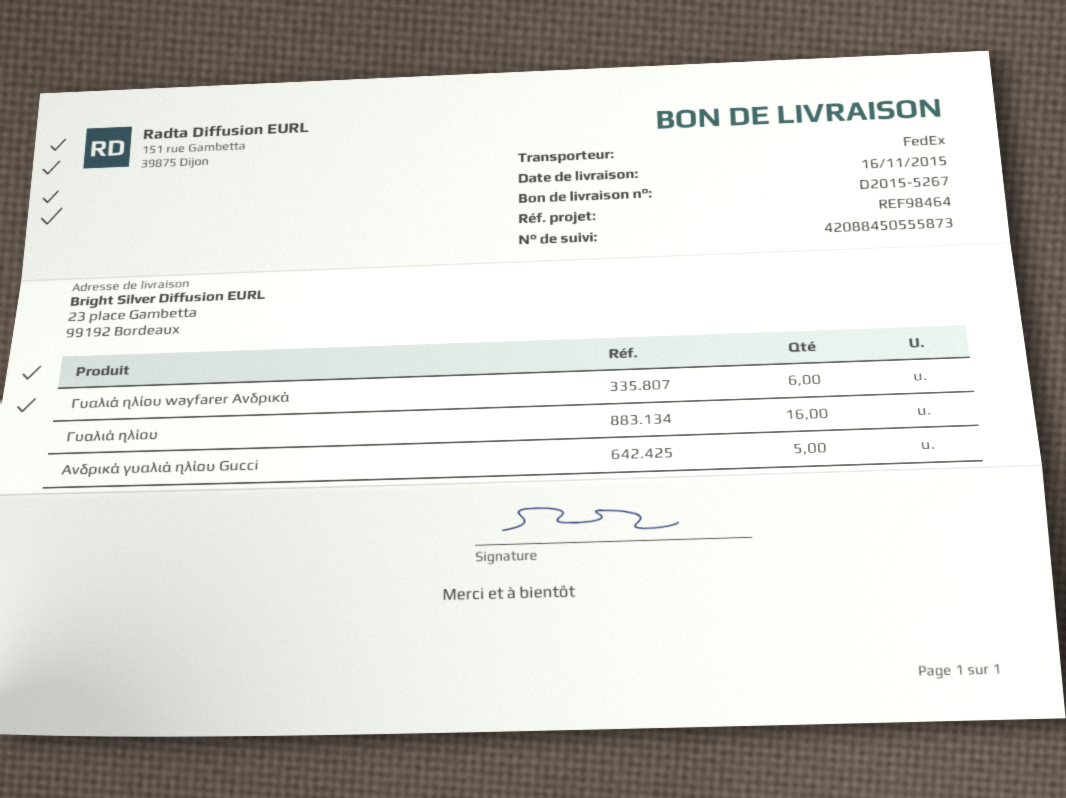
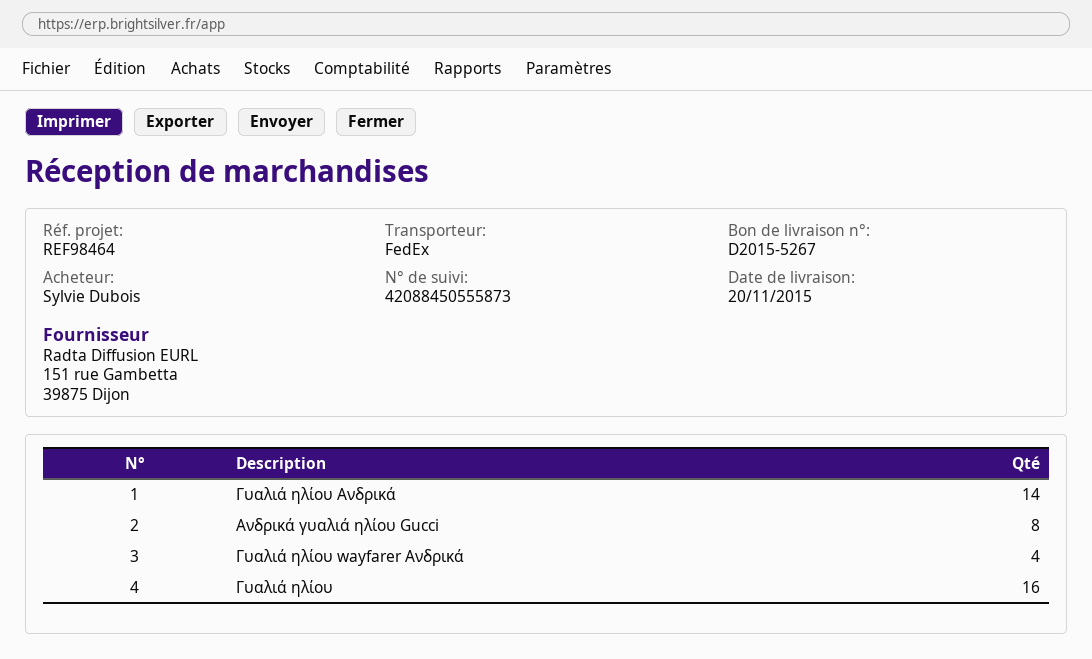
delivery date: 2015-11-16 -> 2015-11-20
Γυαλιά ηλίου wayfarer Ανδρικά: 6 -> 4
Ανδρικά γυαλιά ηλίου Gucci: 5 -> 8
Γυαλιά ηλίου Ανδρικά: none -> 14

